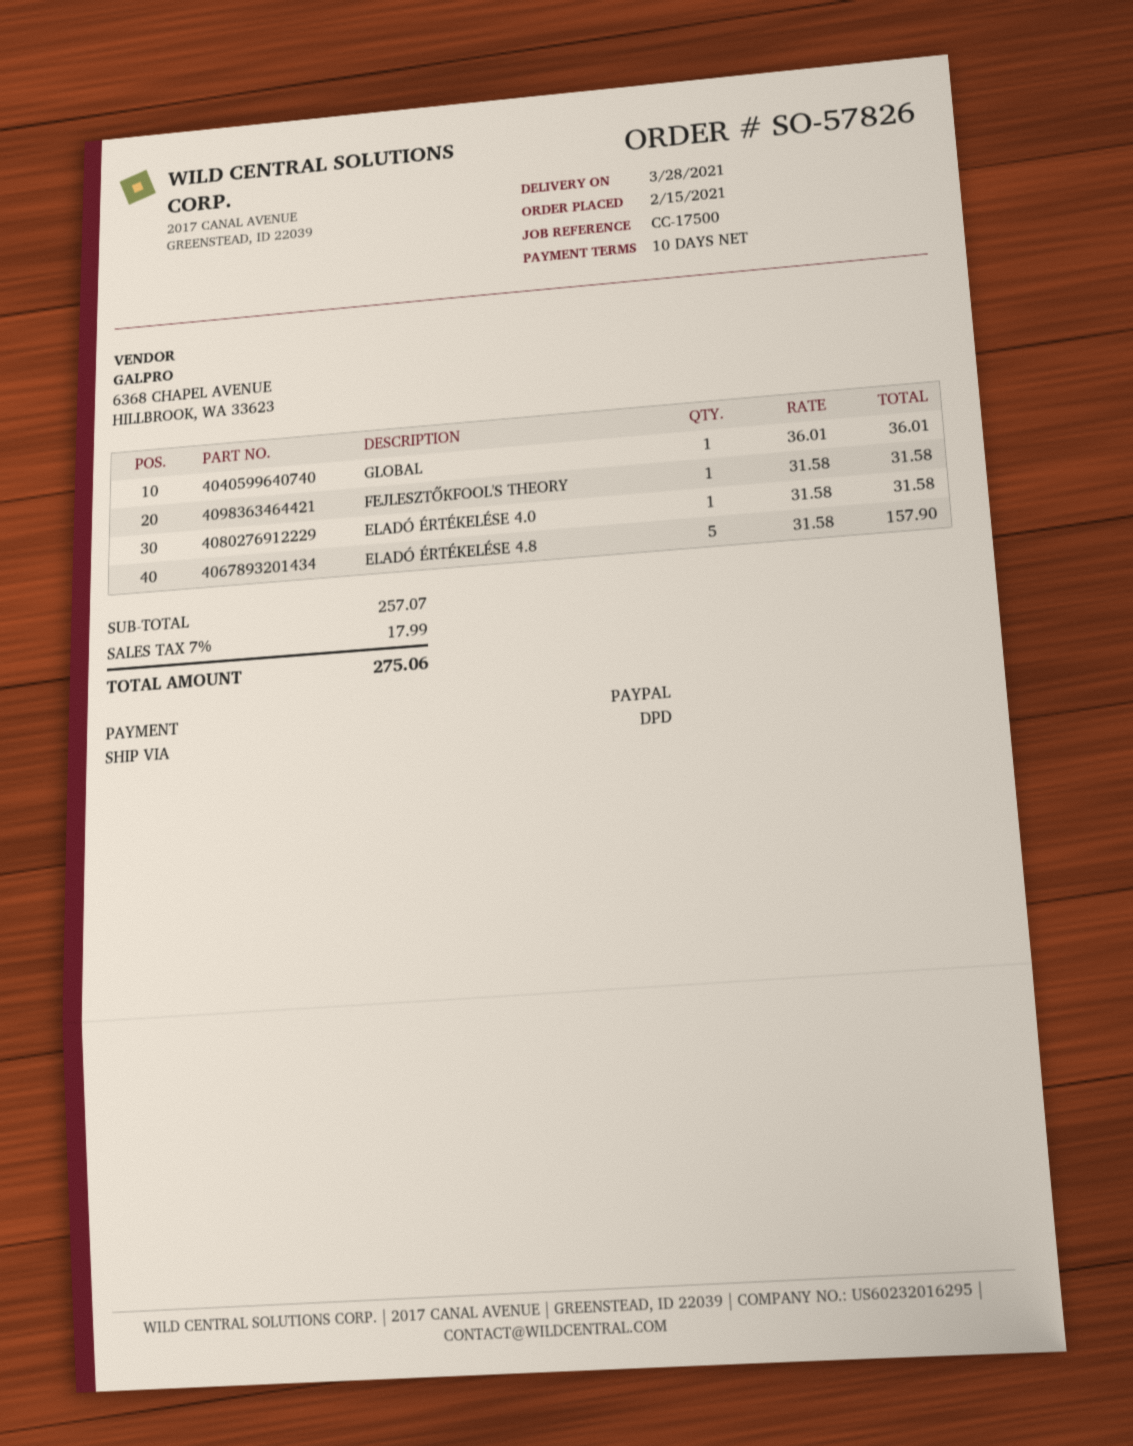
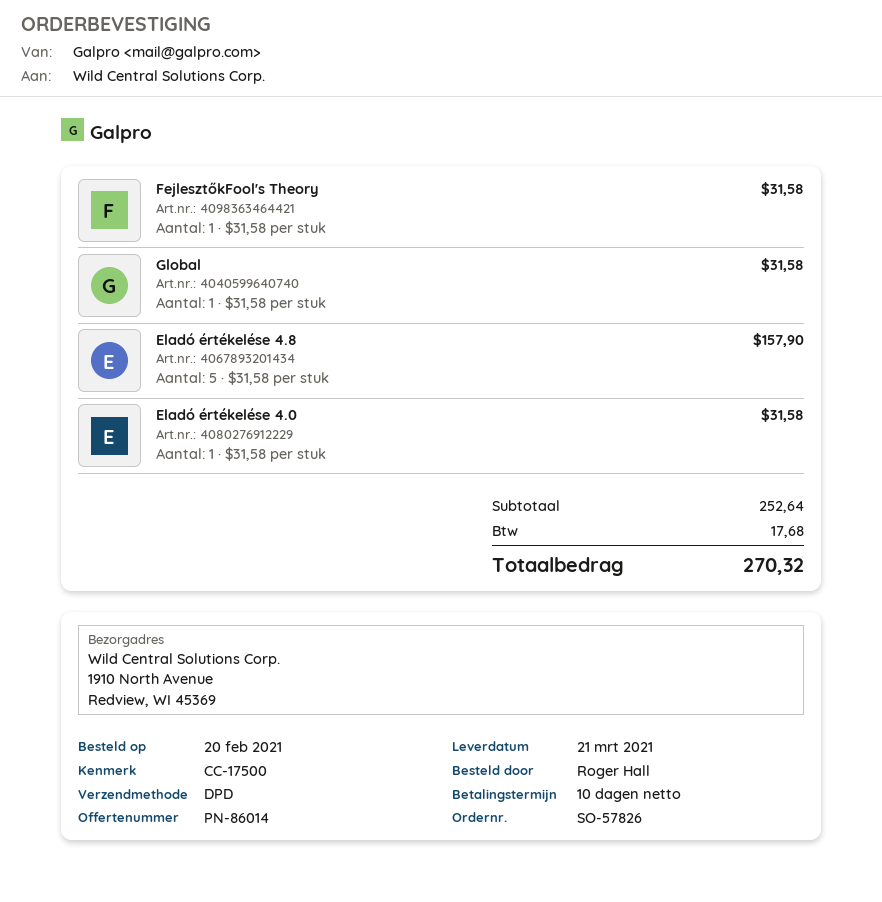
order date: 2021-02-15 -> 2021-02-20
delivery date: 2021-03-28 -> 2021-03-21
GLOBAL: 1 x 36.01 = 36.01 -> 1 x 31.58 = 31.58
subtotal: 257.07 -> 252.64
tax: 17.99 -> 17.68
total: 275.06 -> 270.32

